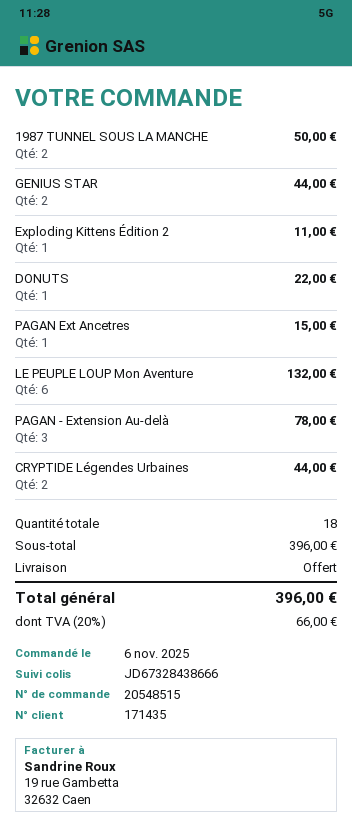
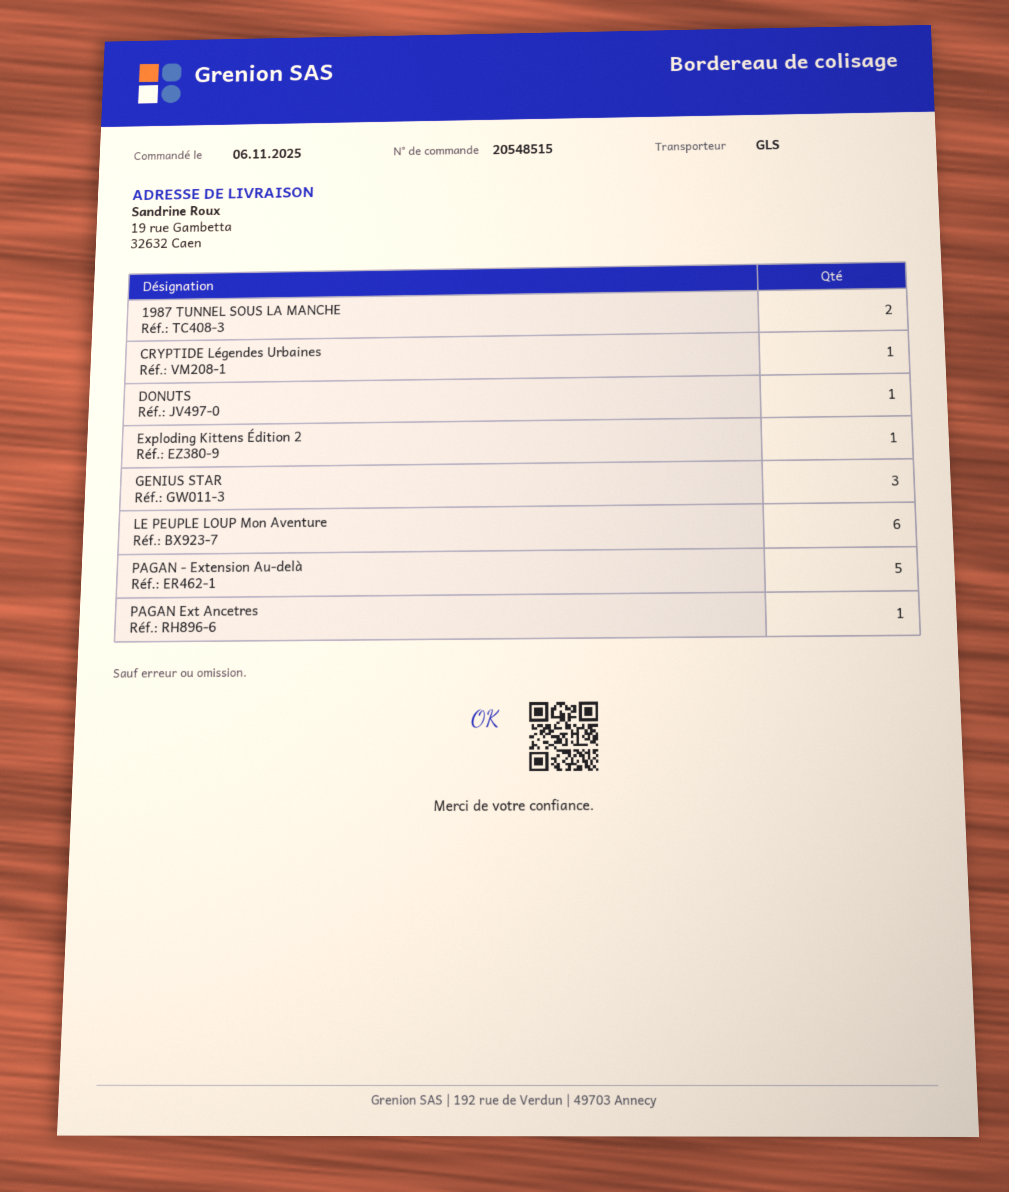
GENIUS STAR: 2 -> 3
PAGAN - Extension Au-delà: 3 -> 5
CRYPTIDE Légendes Urbaines: 2 -> 1

